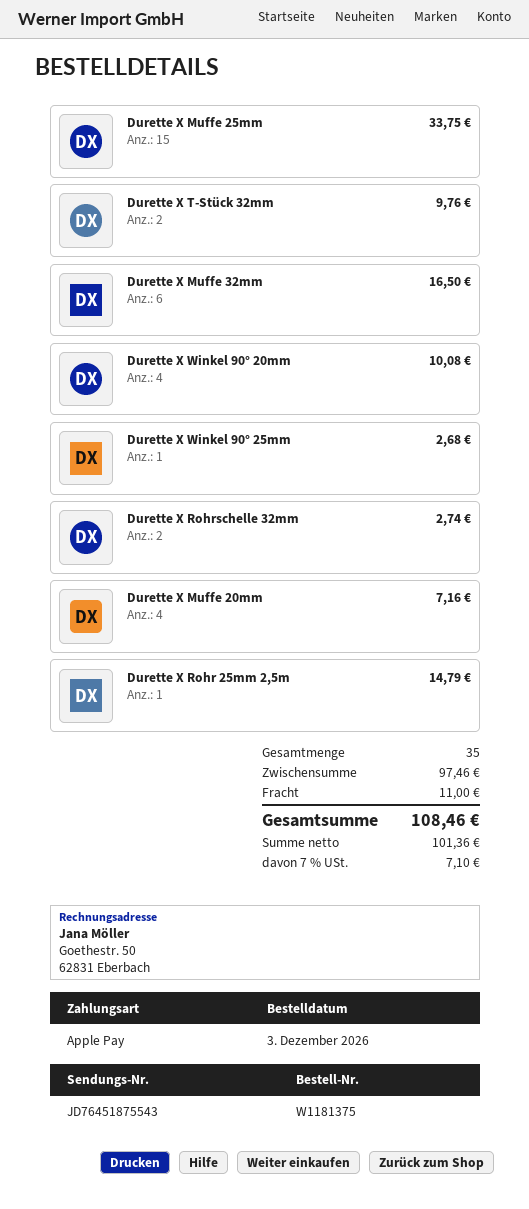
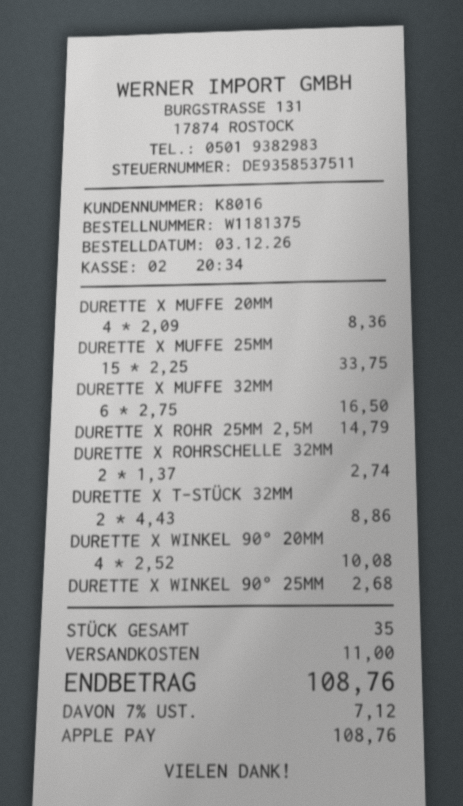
Durette X T-Stück 32mm: 2 for 9.76 -> 2 for 8.86
Durette X Muffe 20mm: 4 for 7.16 -> 4 for 8.36
tax: 7% = 7.10 -> 7% = 7.12
total: 108.46 -> 108.76

